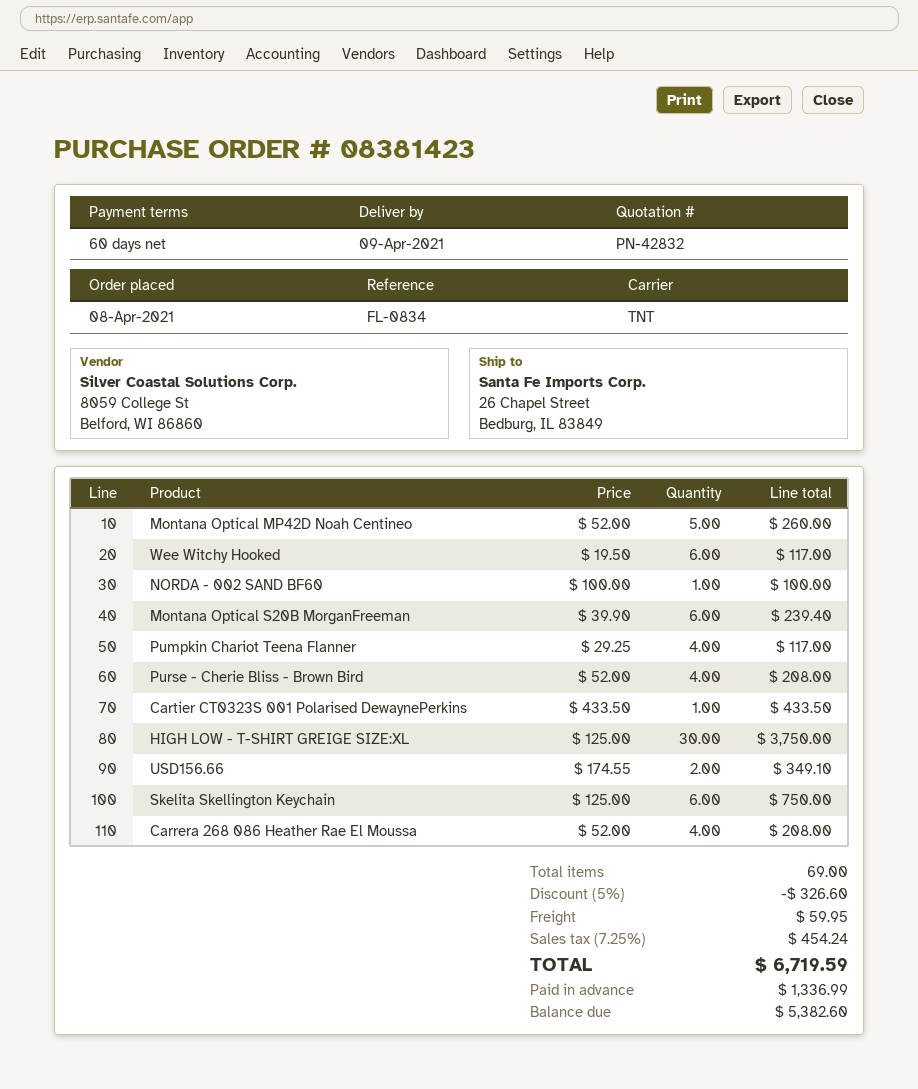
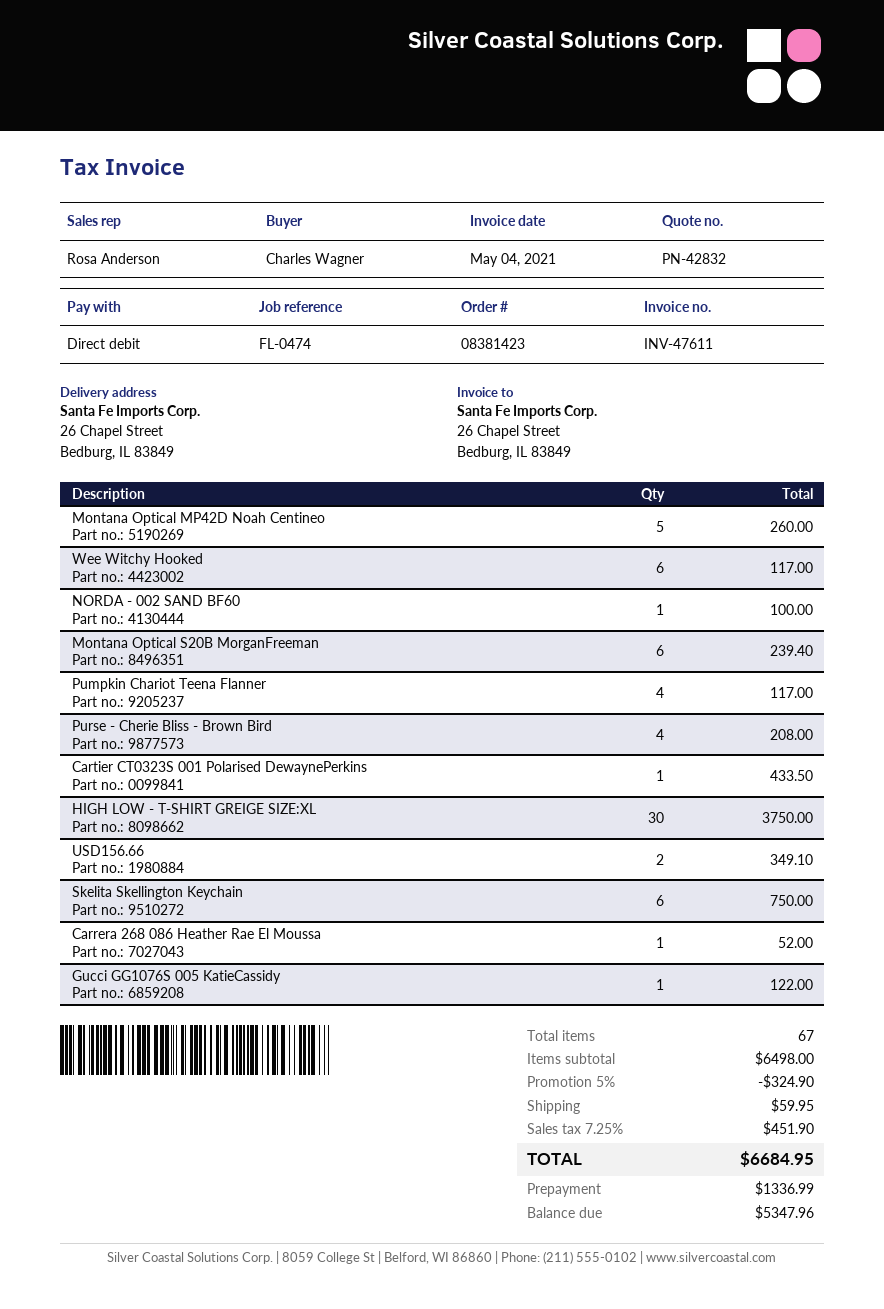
reference: FL-0834 -> FL-0474
Carrera 268 086 Heather Rae El Moussa: 4 for 208.00 -> 1 for 52.00
Gucci GG1076S 005 KatieCassidy: none -> 1 for 122.00
total quantity: 69 -> 67
discount: 5% = 326.60 -> 5% = 324.90
tax: 7.25% = 454.24 -> 7.25% = 451.90
total: 6719.59 -> 6684.95
balance: 5382.60 -> 5347.96

